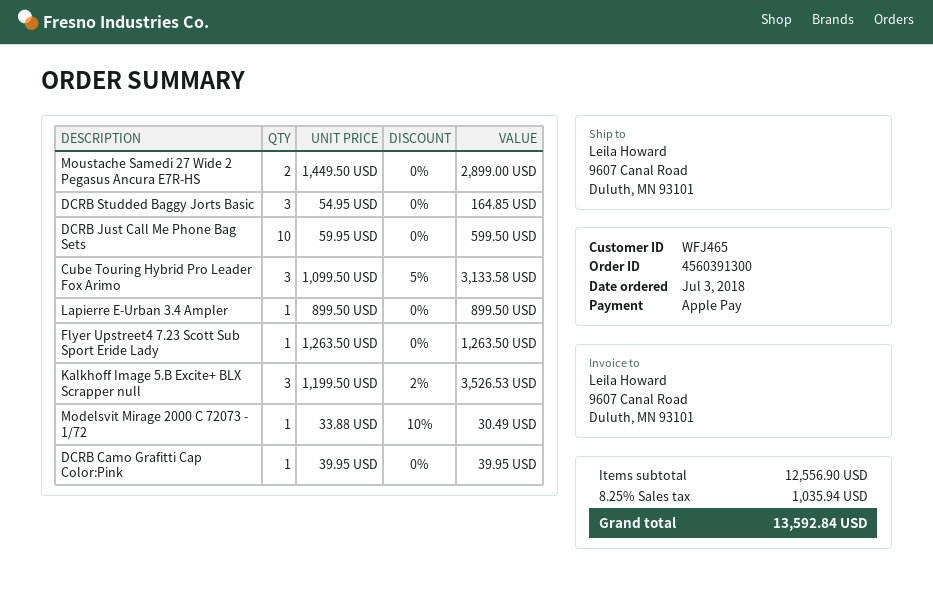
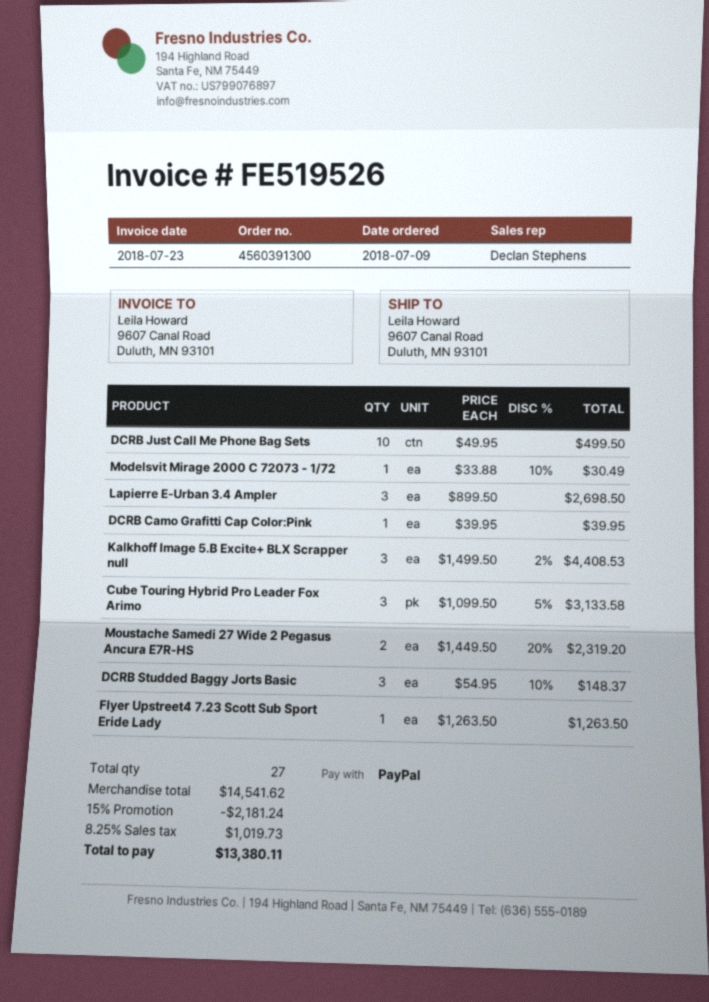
order date: 2018-07-03 -> 2018-07-09
payment method: Apple Pay -> PayPal
Moustache Samedi 27 Wide 2 Pegasus Ancura E7R-HS: 2 x 1449.50 = 2899.00 -> 2 x 1449.50 - 20% = 2319.20
DCRB Studded Baggy Jorts Basic: 3 x 54.95 = 164.85 -> 3 x 54.95 - 10% = 148.37
DCRB Just Call Me Phone Bag Sets: 10 x 59.95 = 599.50 -> 10 x 49.95 = 499.50
Lapierre E-Urban 3.4 Ampler: 1 x 899.50 = 899.50 -> 3 x 899.50 = 2698.50
Kalkhoff Image 5.B Excite+ BLX Scrapper null: 3 x 1199.50 - 2% = 3526.53 -> 3 x 1499.50 - 2% = 4408.53
subtotal: 12556.90 -> 14541.62
discount: none -> 15% = 2181.24
tax: 8.25% = 1035.94 -> 8.25% = 1019.73
total: 13592.84 -> 13380.11

